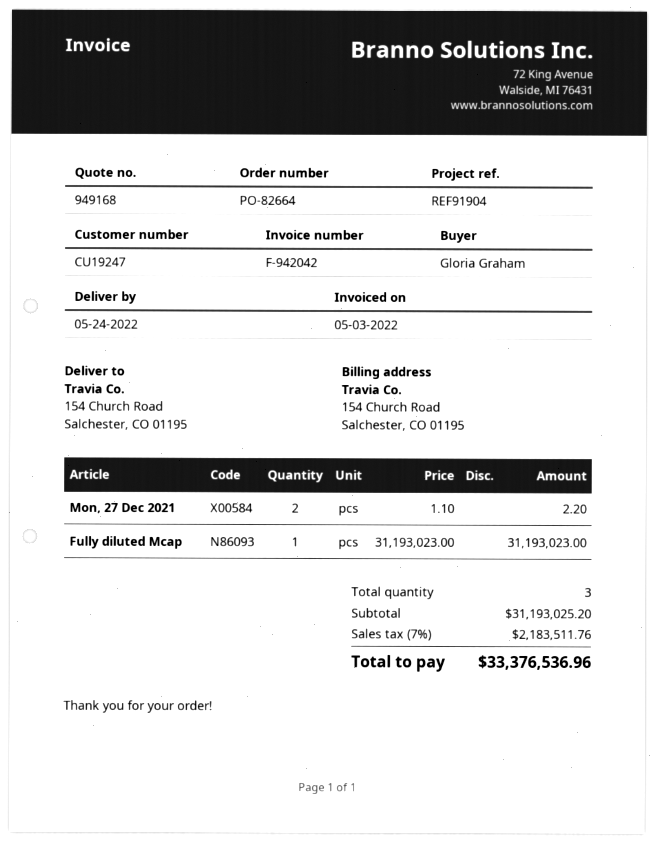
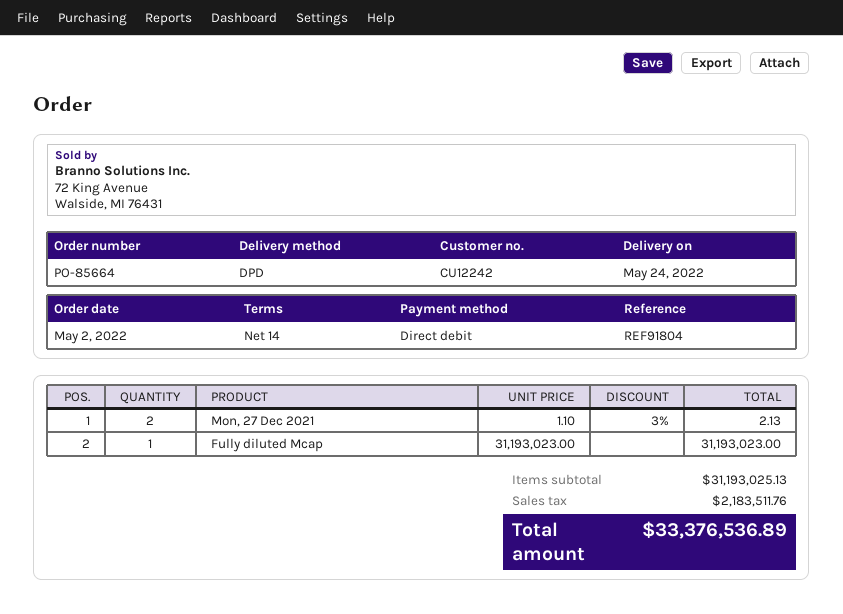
order number: PO-82664 -> PO-85664
customer number: CU19247 -> CU12242
reference: REF91904 -> REF91804
Mon, 27 Dec 2021: 2 x 1.10 = 2.20 -> 2 x 1.10 - 3% = 2.13
subtotal: 31193025.20 -> 31193025.13
total: 33376536.96 -> 33376536.89

